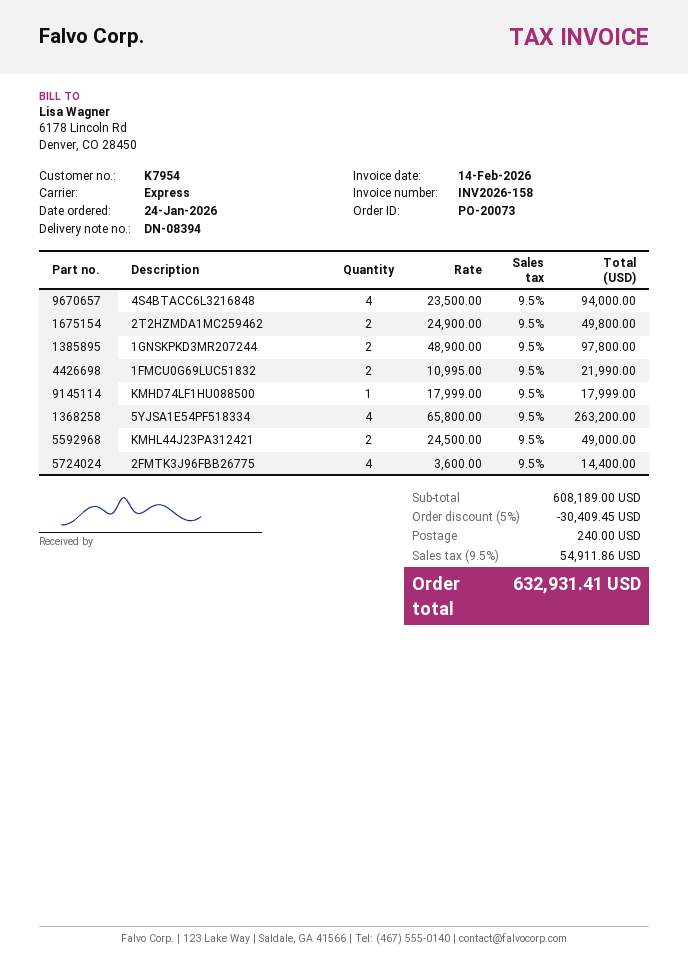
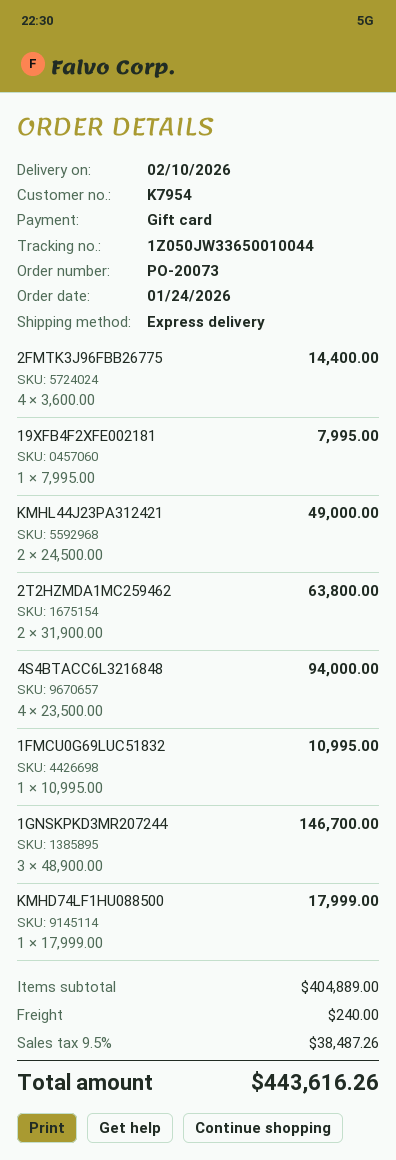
2T2HZMDA1MC259462: 2 x 24900.00 = 49800.00 -> 2 x 31900.00 = 63800.00
1GNSKPKD3MR207244: 2 x 48900.00 = 97800.00 -> 3 x 48900.00 = 146700.00
1FMCU0G69LUC51832: 2 x 10995.00 = 21990.00 -> 1 x 10995.00 = 10995.00
5YJSA1E54PF518334: 4 x 65800.00 = 263200.00 -> none
19XFB4F2XFE002181: none -> 1 x 7995.00 = 7995.00
subtotal: 608189.00 -> 404889.00
discount: 5% = 30409.45 -> none
tax: 9.5% = 54911.86 -> 9.5% = 38487.26
total: 632931.41 -> 443616.26

